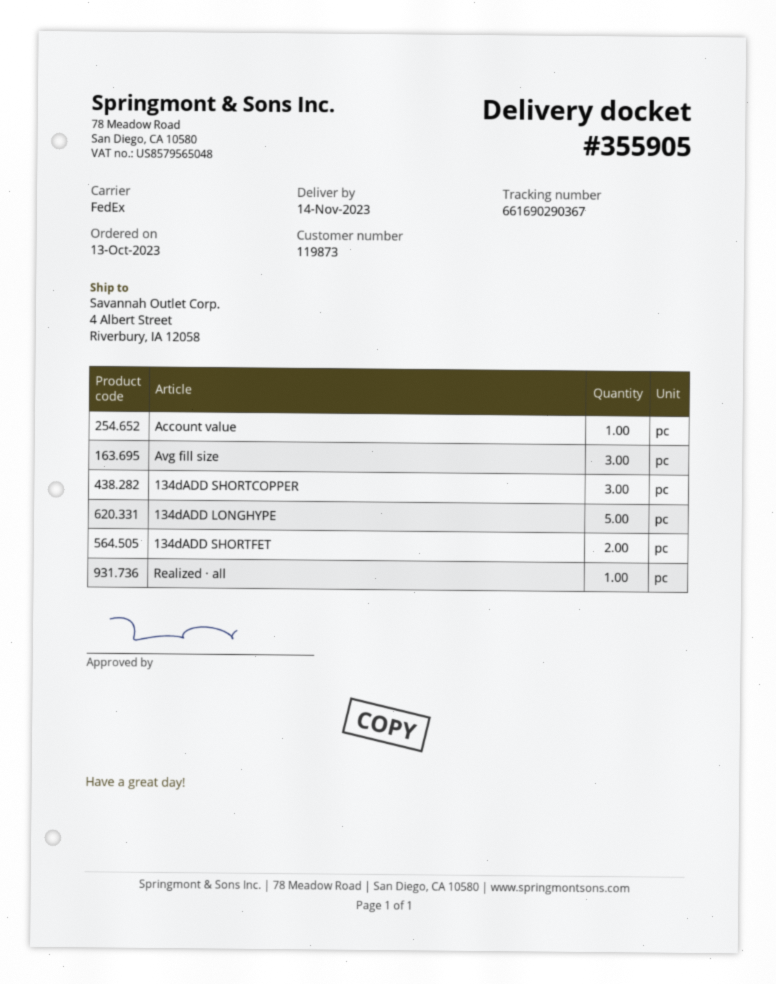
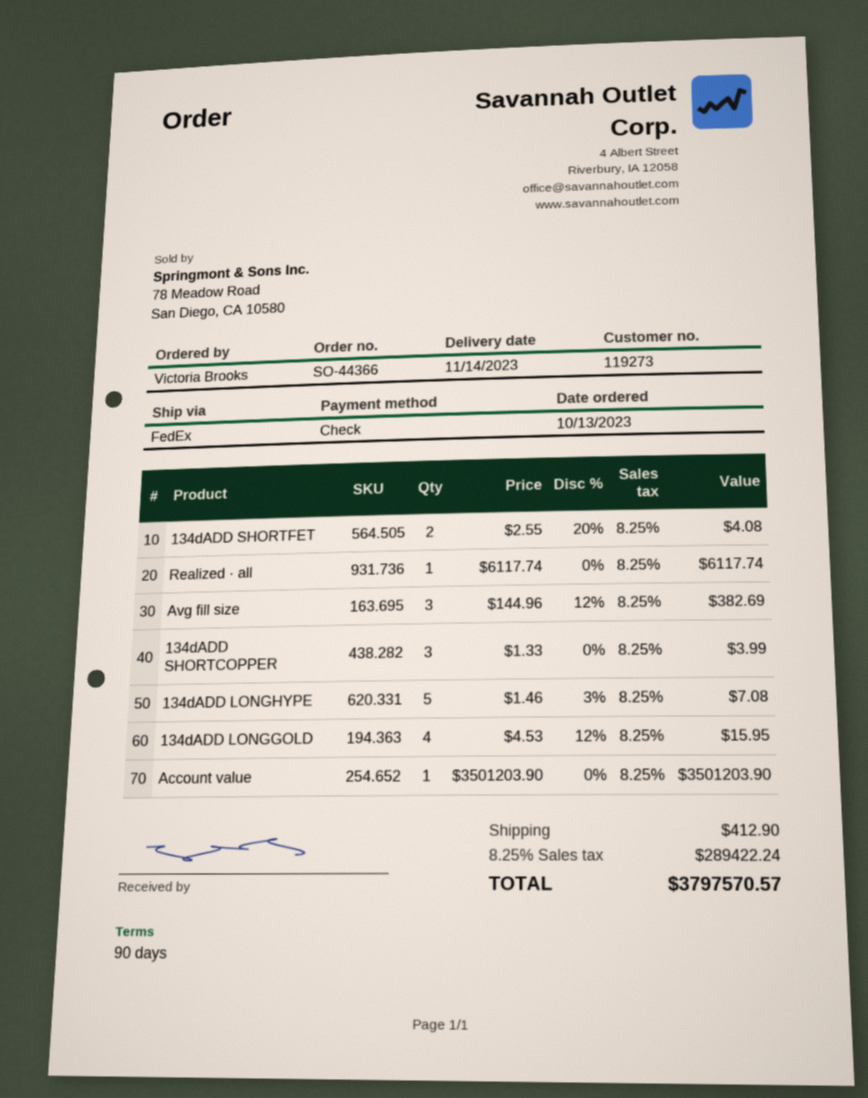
customer number: 119873 -> 119273
134dADD LONGGOLD: none -> 4

